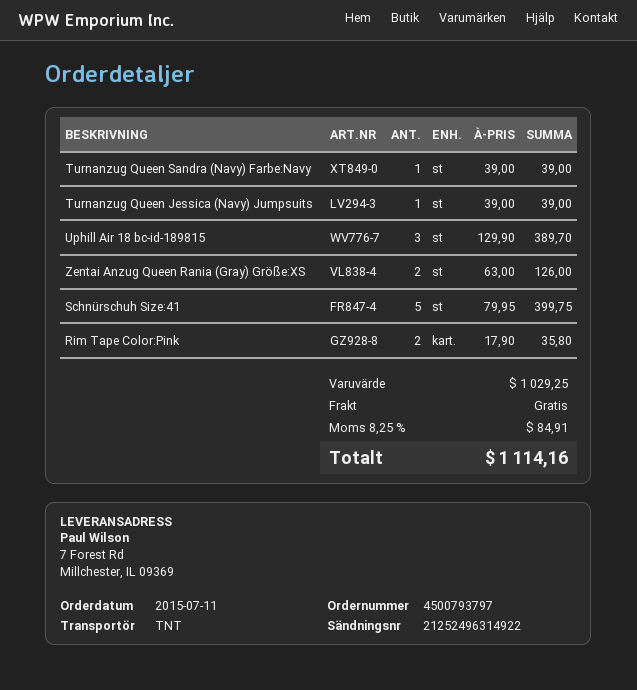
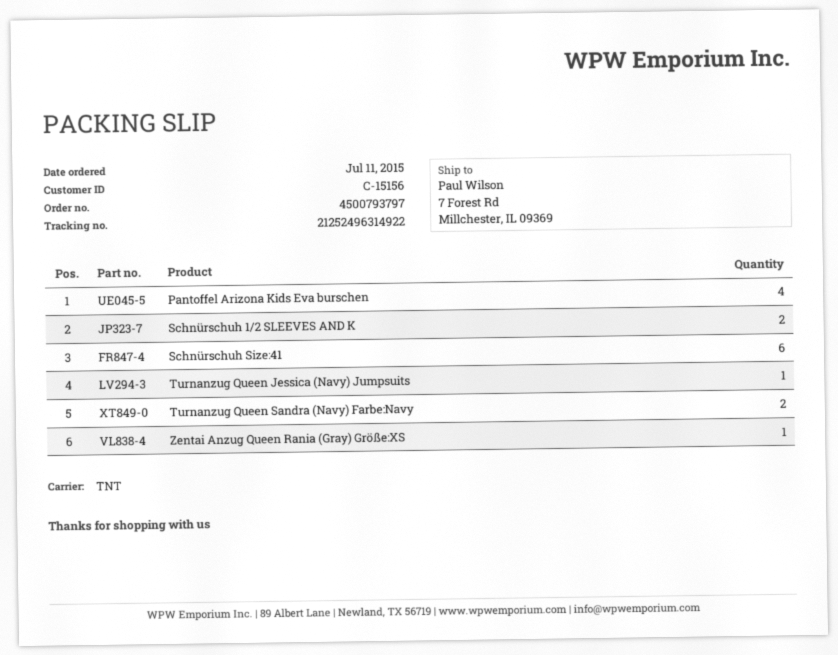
Turnanzug Queen Sandra (Navy) Farbe:Navy: 1 -> 2
Uphill Air 18 bc-id-189815: 3 -> none
Zentai Anzug Queen Rania (Gray) Größe:XS: 2 -> 1
Schnürschuh Size:41: 5 -> 6
Rim Tape Color:Pink: 2 -> none
Pantoffel Arizona Kids Eva burschen: none -> 4
Schnürschuh 1/2 SLEEVES AND K: none -> 2

